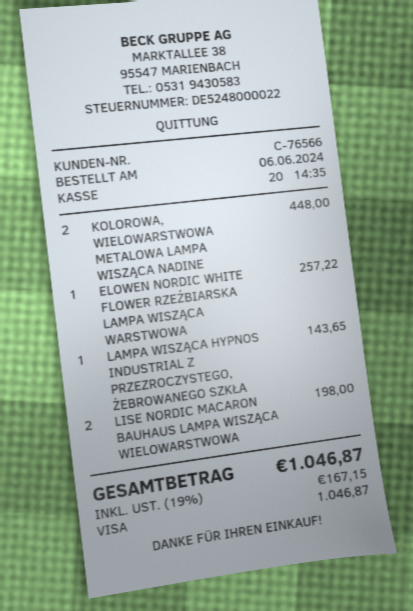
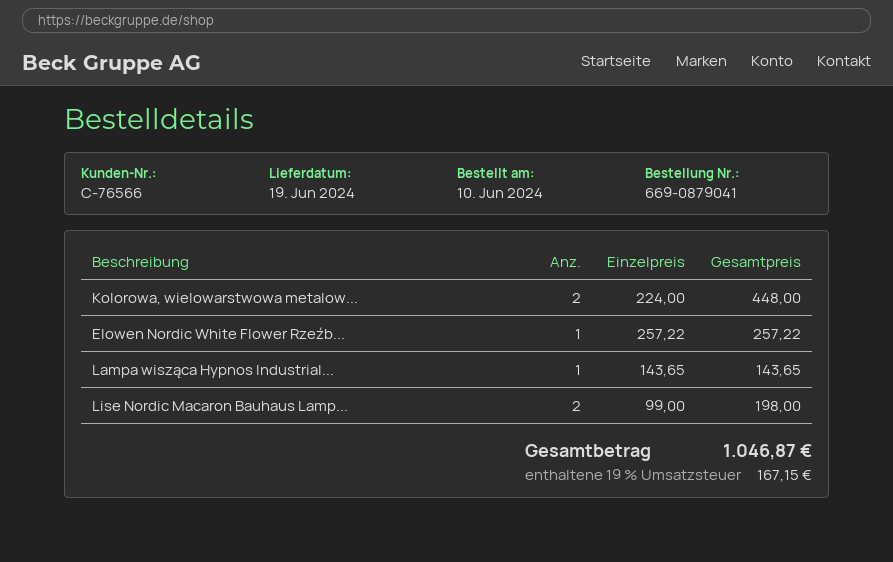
order date: 2024-06-06 -> 2024-06-10

